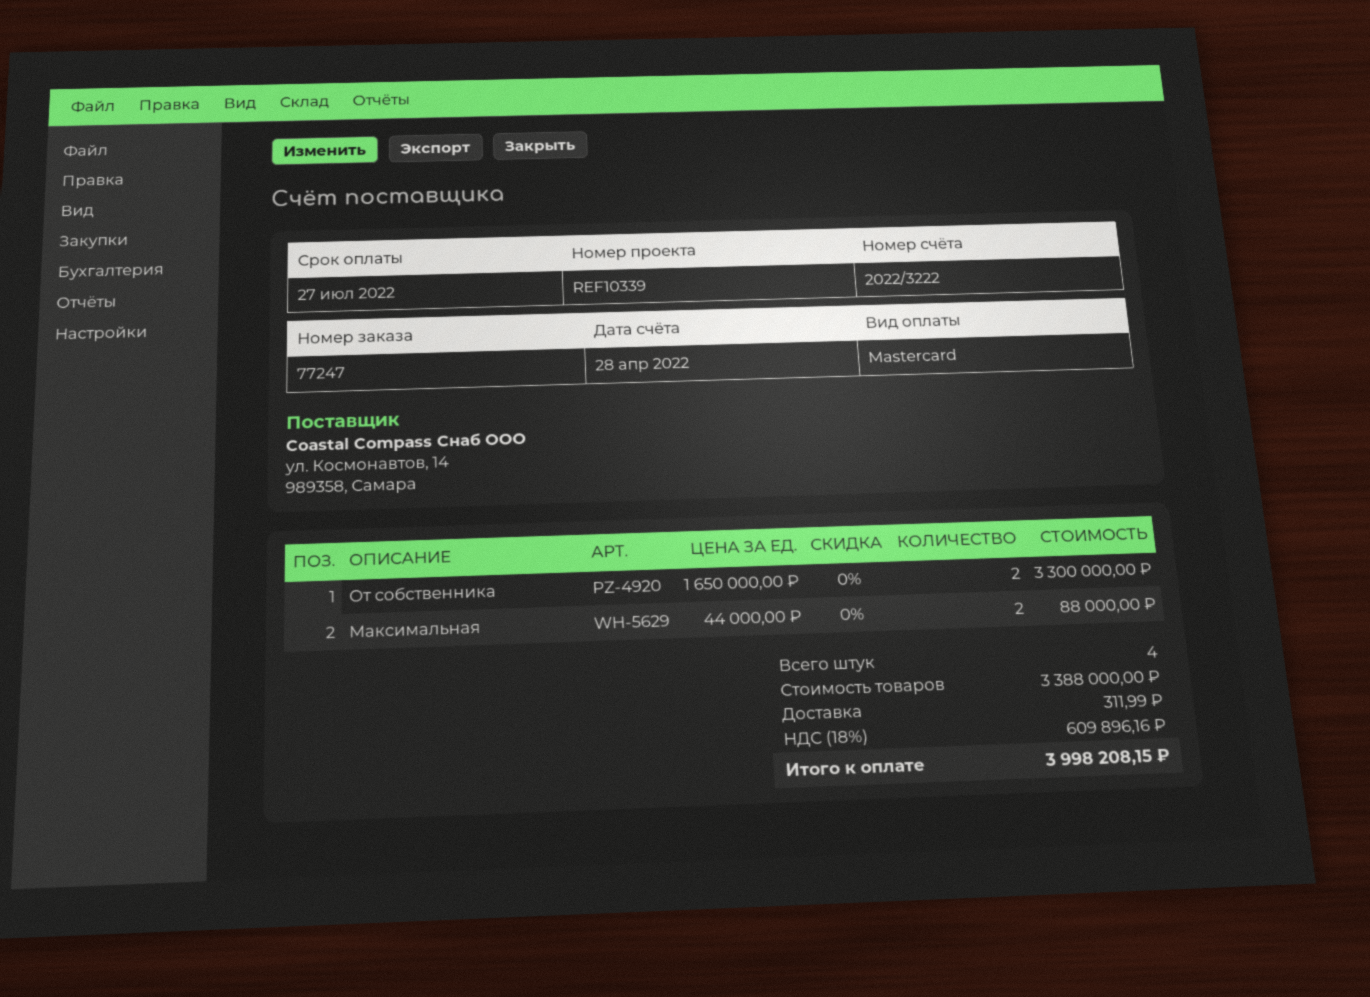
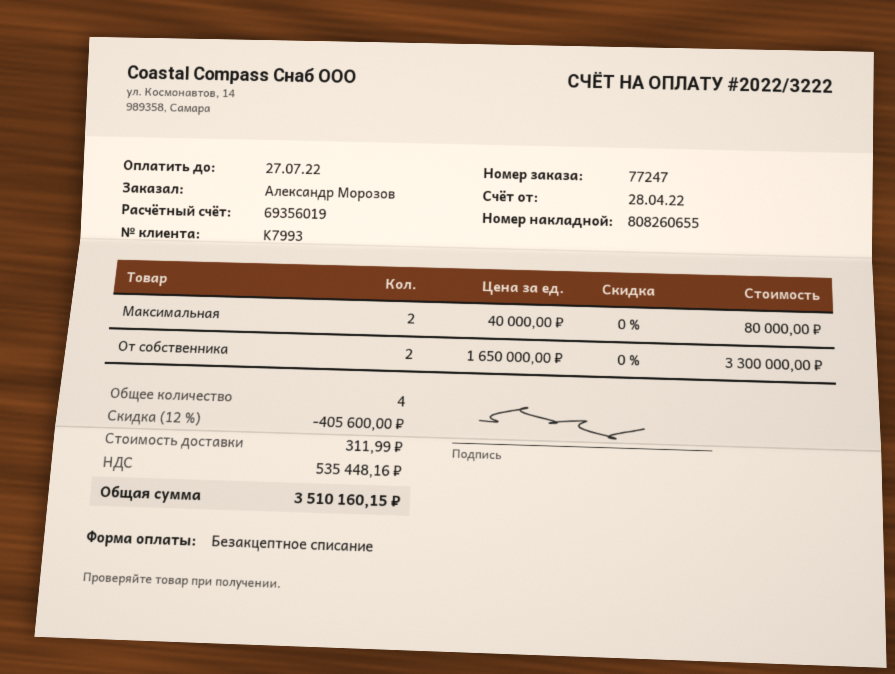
payment method: Mastercard -> direct debit
Максимальная: 2 x 44000.00 = 88000.00 -> 2 x 40000.00 = 80000.00
discount: none -> 12% = 405600.00
tax: 609896.16 -> 535448.16
total: 3998208.15 -> 3510160.15

